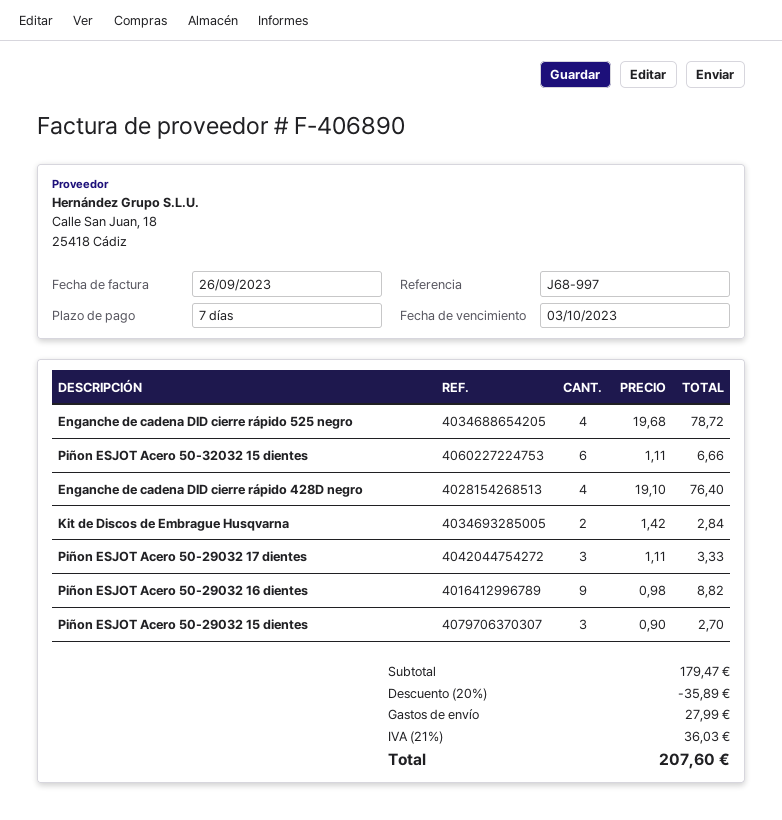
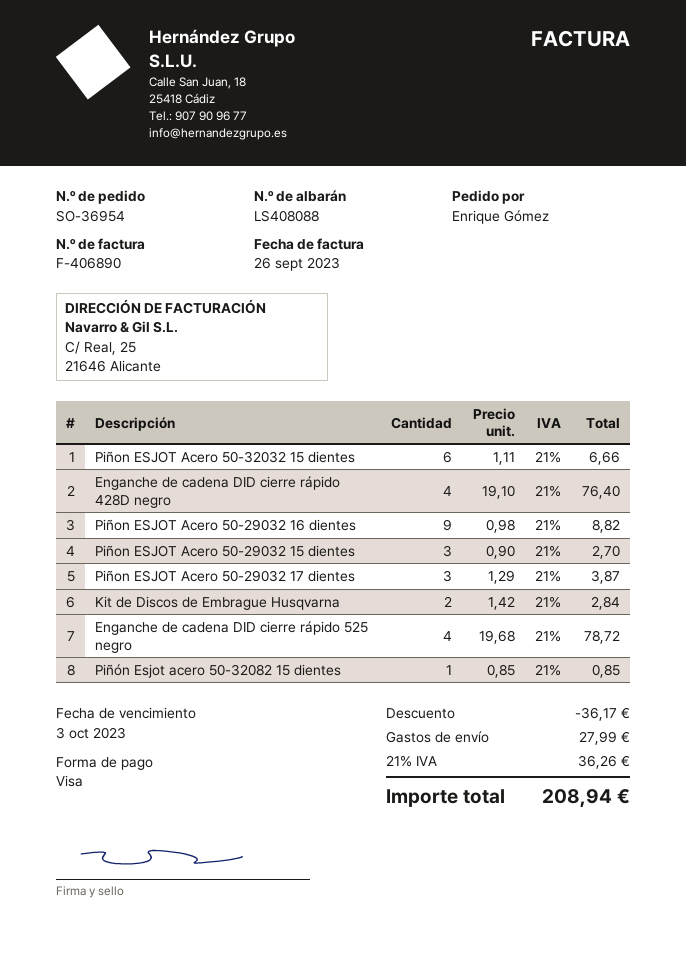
Piñon ESJOT Acero 50-29032 17 dientes: 3 x 1.11 = 3.33 -> 3 x 1.29 = 3.87
Piñón Esjot acero 50-32082 15 dientes: none -> 1 x 0.85 = 0.85
discount: 35.89 -> 36.17
tax: 21% = 36.03 -> 21% = 36.26
total: 207.60 -> 208.94

